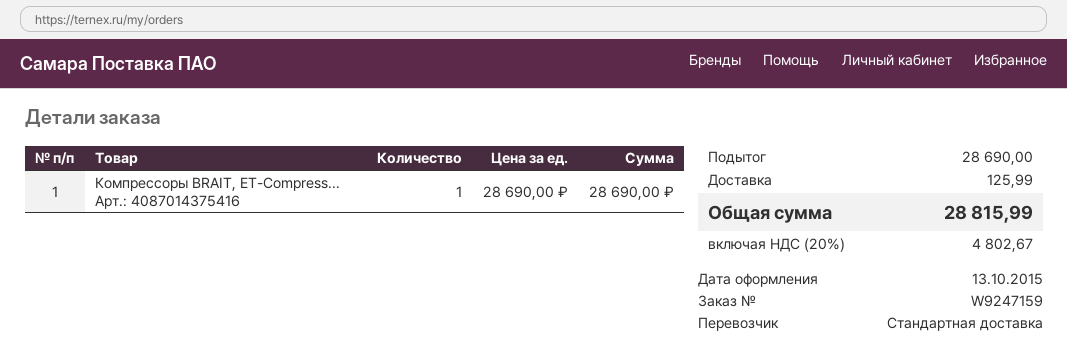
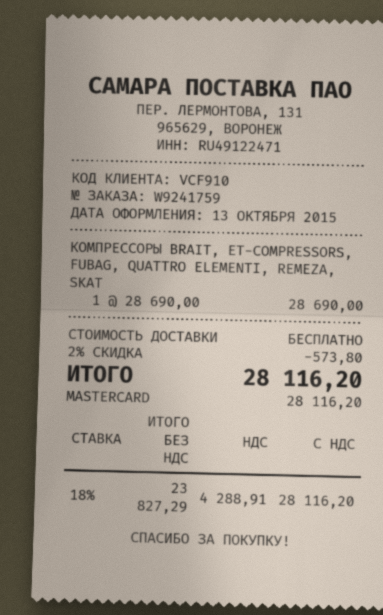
order number: W9247159 -> W9241759
discount: none -> 2% = 573.80
shipping: 125.99 -> 0.00
tax: 20% = 4802.67 -> 18% = 4288.91
total: 28815.99 -> 28116.20

